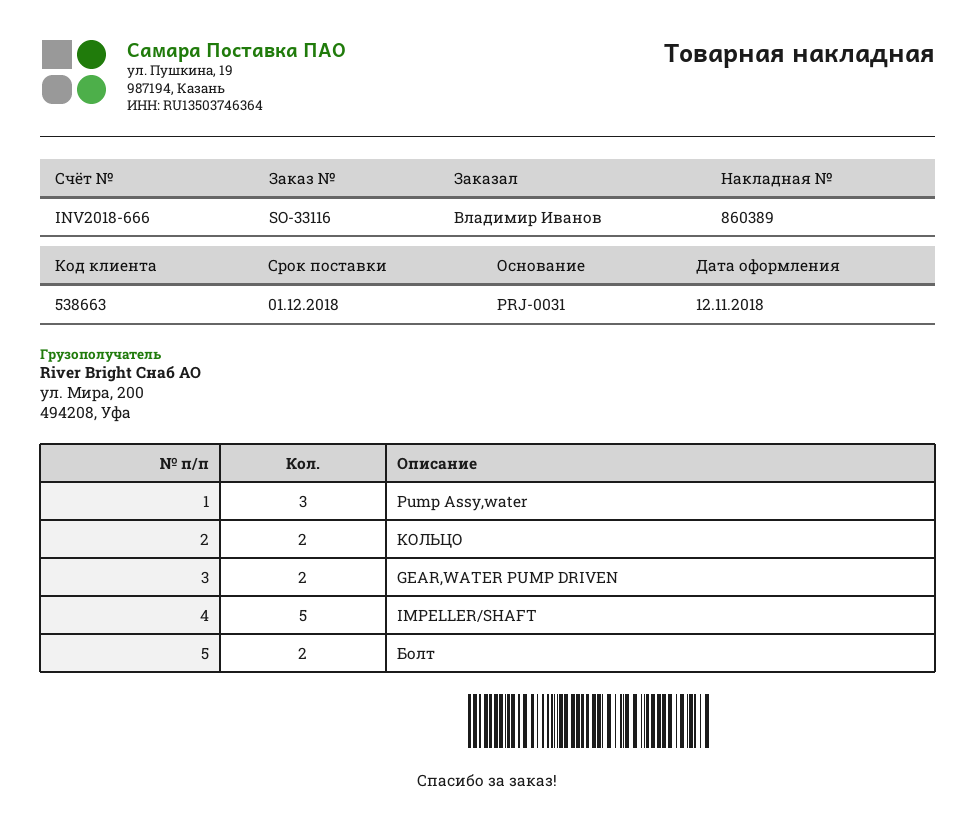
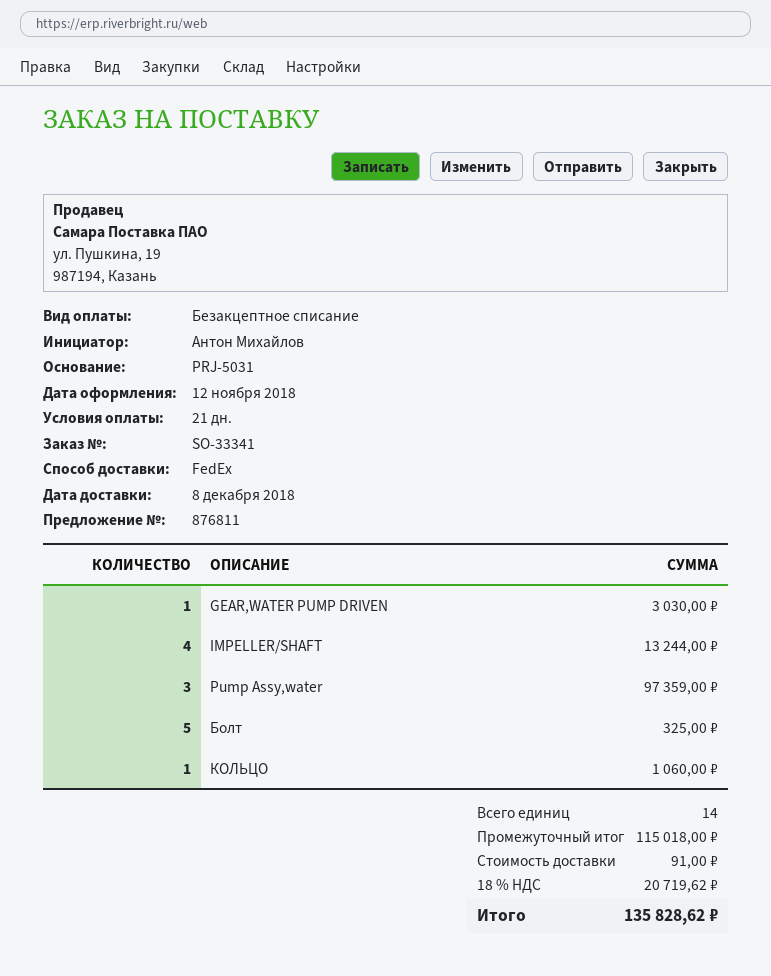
order number: SO-33116 -> SO-33341
delivery date: 2018-12-01 -> 2018-12-08
reference: PRJ-0031 -> PRJ-5031
ordered by: Владимир Иванов -> Антон Михайлов
КОЛЬЦО: 2 -> 1
GEAR,WATER PUMP DRIVEN: 2 -> 1
IMPELLER/SHAFT: 5 -> 4
Болт: 2 -> 5

